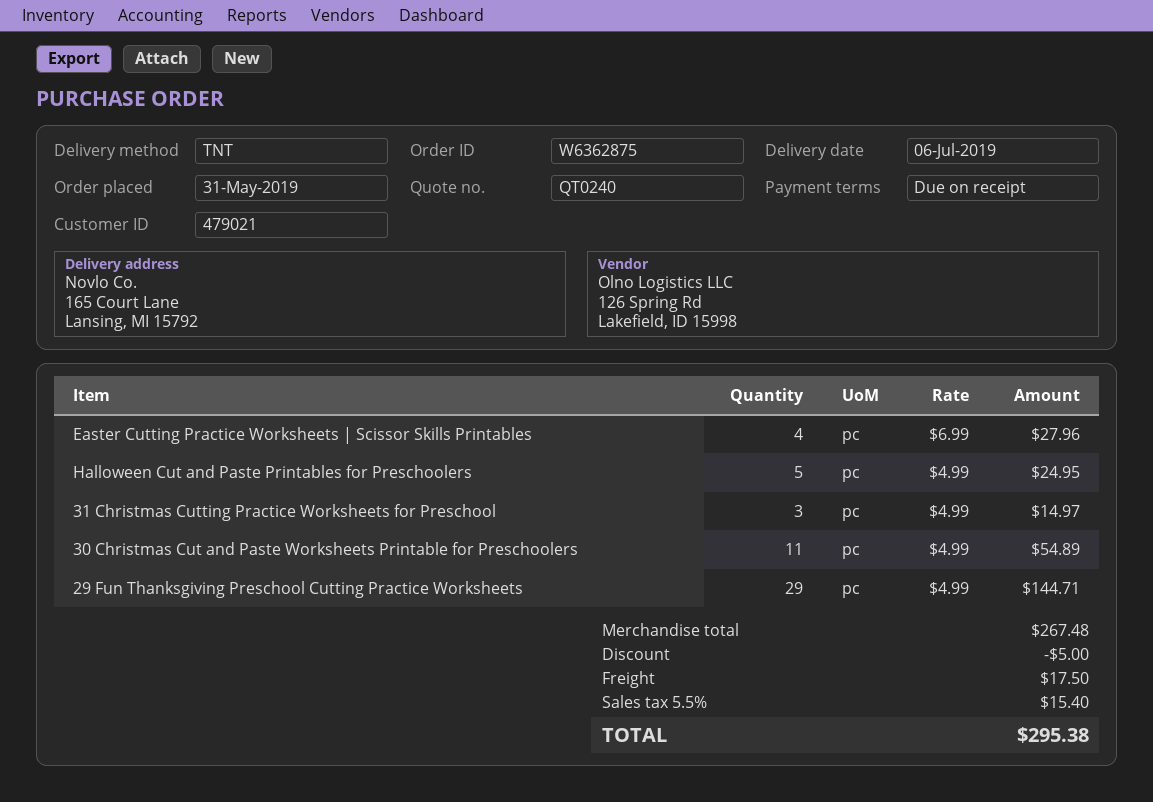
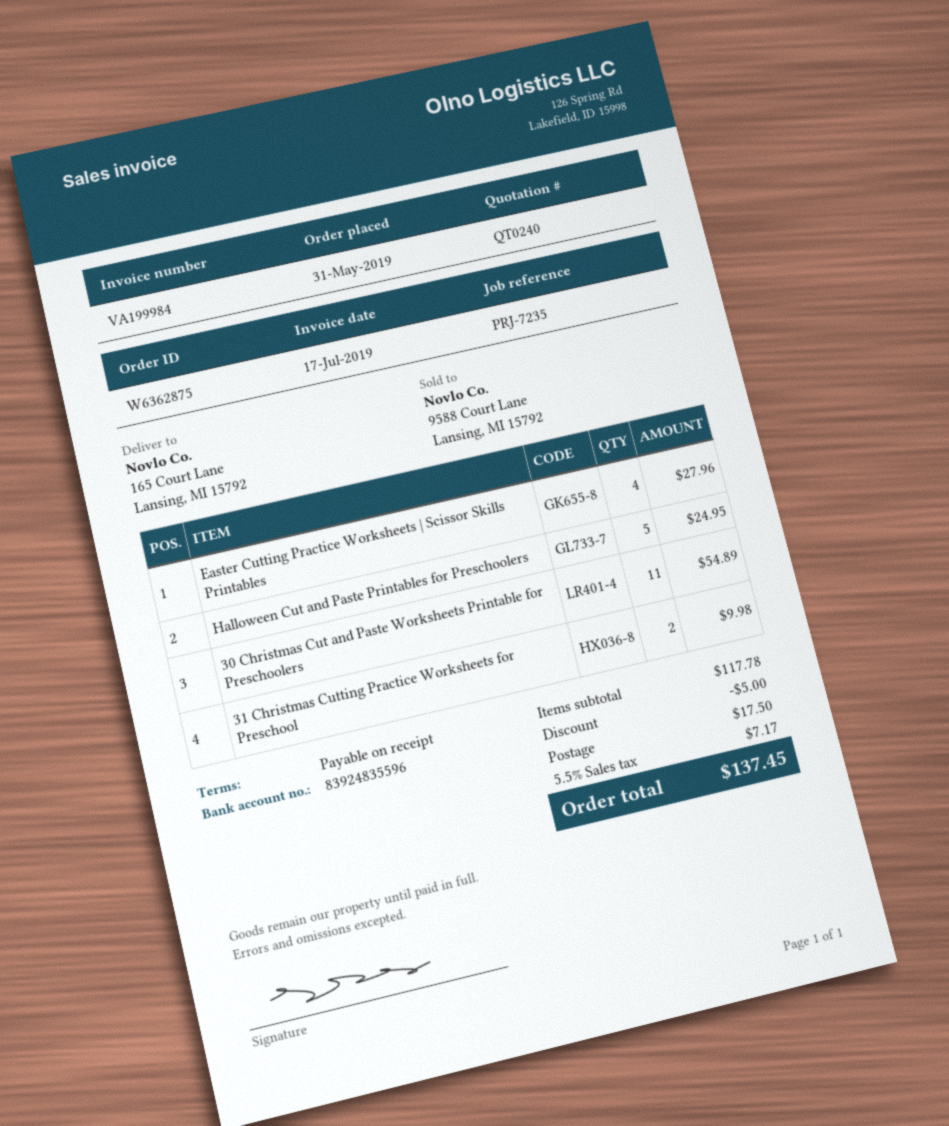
31 Christmas Cutting Practice Worksheets for Preschool: 3 for 14.97 -> 2 for 9.98
29 Fun Thanksgiving Preschool Cutting Practice Worksheets: 29 for 144.71 -> none
subtotal: 267.48 -> 117.78
tax: 5.5% = 15.40 -> 5.5% = 7.17
total: 295.38 -> 137.45

